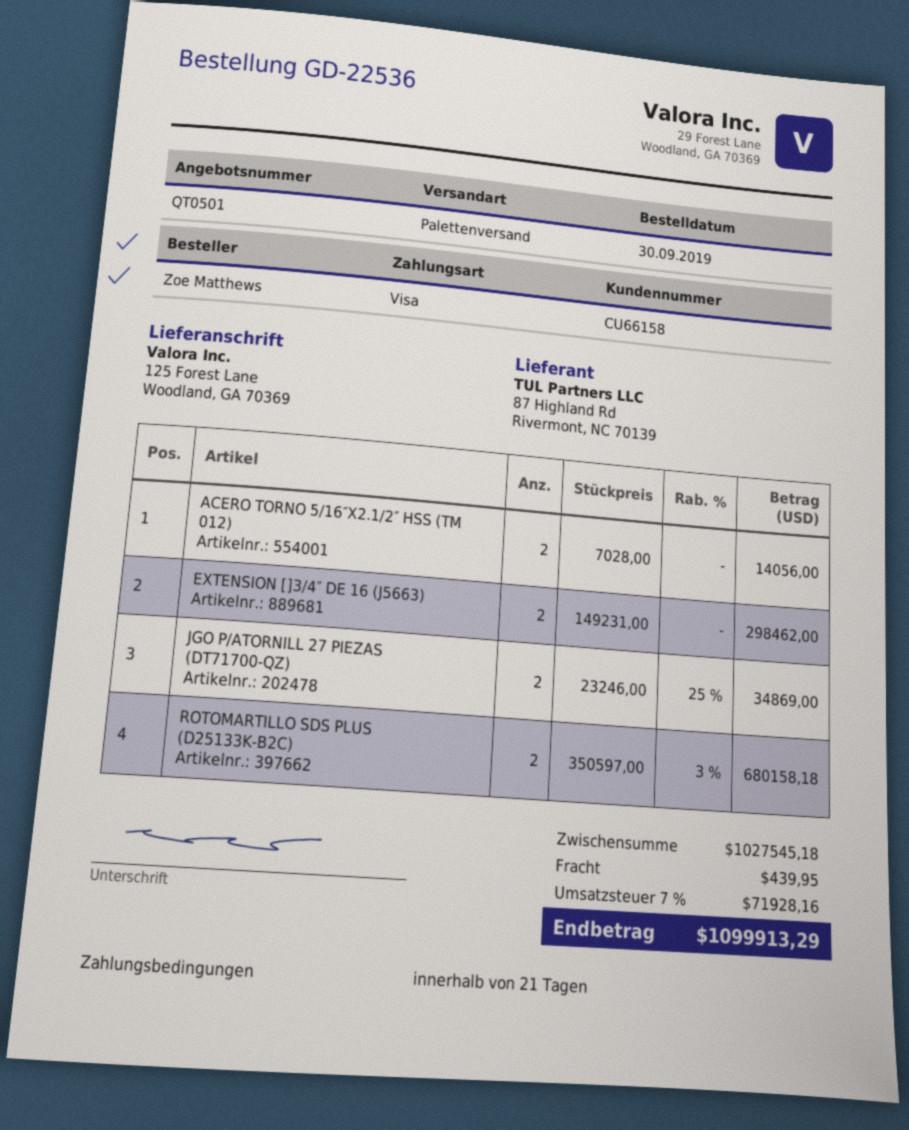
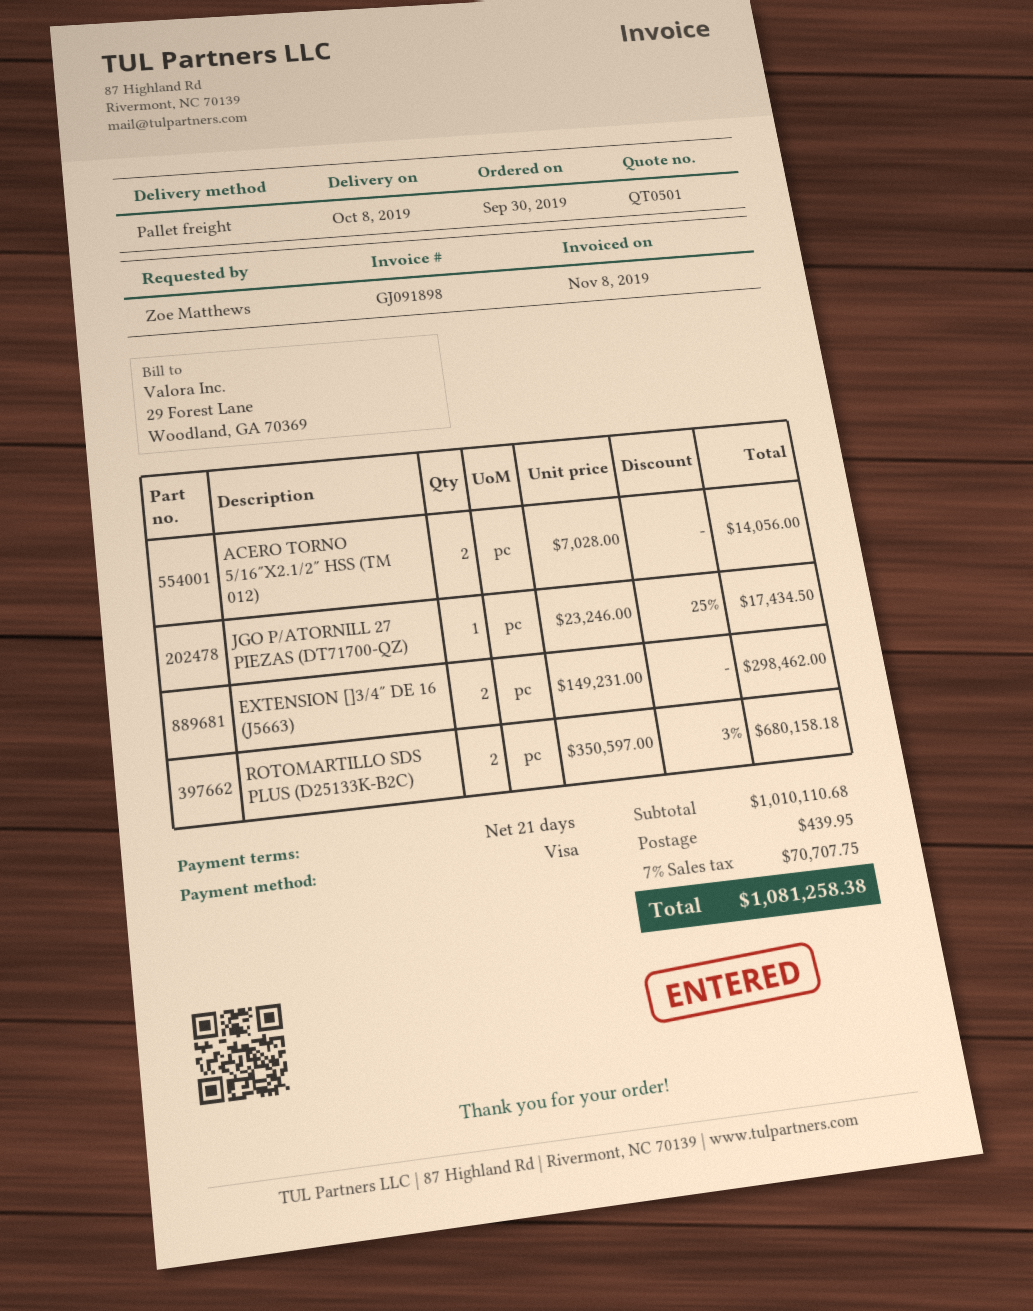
JGO P/ATORNILL 27 PIEZAS (DT71700-QZ): 2 x 23246.00 - 25% = 34869.00 -> 1 x 23246.00 - 25% = 17434.50
subtotal: 1027545.18 -> 1010110.68
tax: 7% = 71928.16 -> 7% = 70707.75
total: 1099913.29 -> 1081258.38

